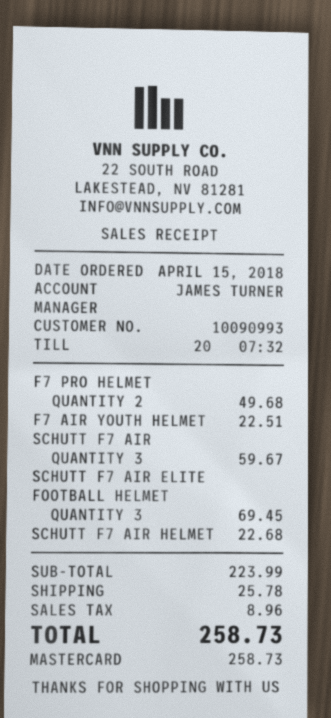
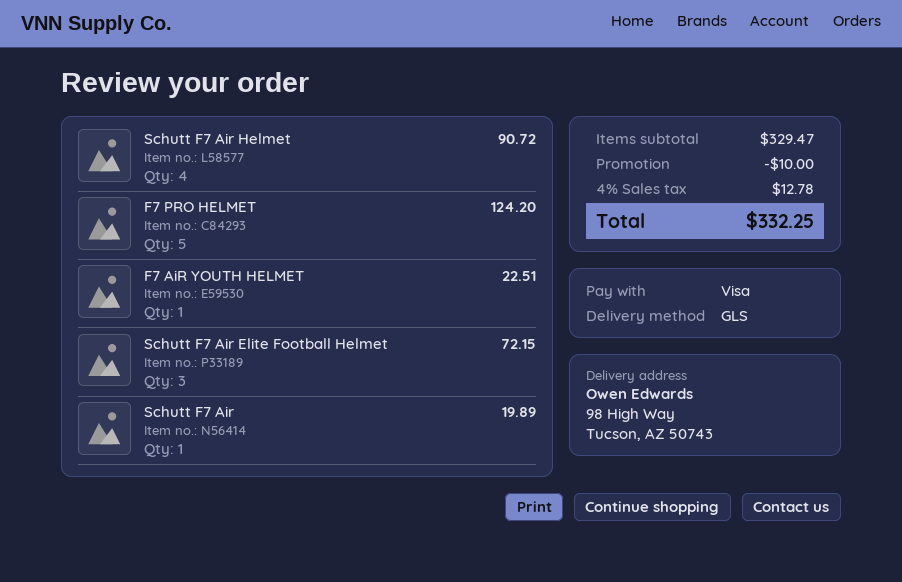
payment method: Mastercard -> Visa
F7 PRO HELMET: 2 for 49.68 -> 5 for 124.20
SCHUTT F7 AIR: 3 for 59.67 -> 1 for 19.89
SCHUTT F7 AIR ELITE FOOTBALL HELMET: 3 for 69.45 -> 3 for 72.15
SCHUTT F7 AIR HELMET: 1 for 22.68 -> 4 for 90.72
subtotal: 223.99 -> 329.47
discount: none -> 10.00
shipping: 25.78 -> none
tax: 8.96 -> 12.78
total: 258.73 -> 332.25

